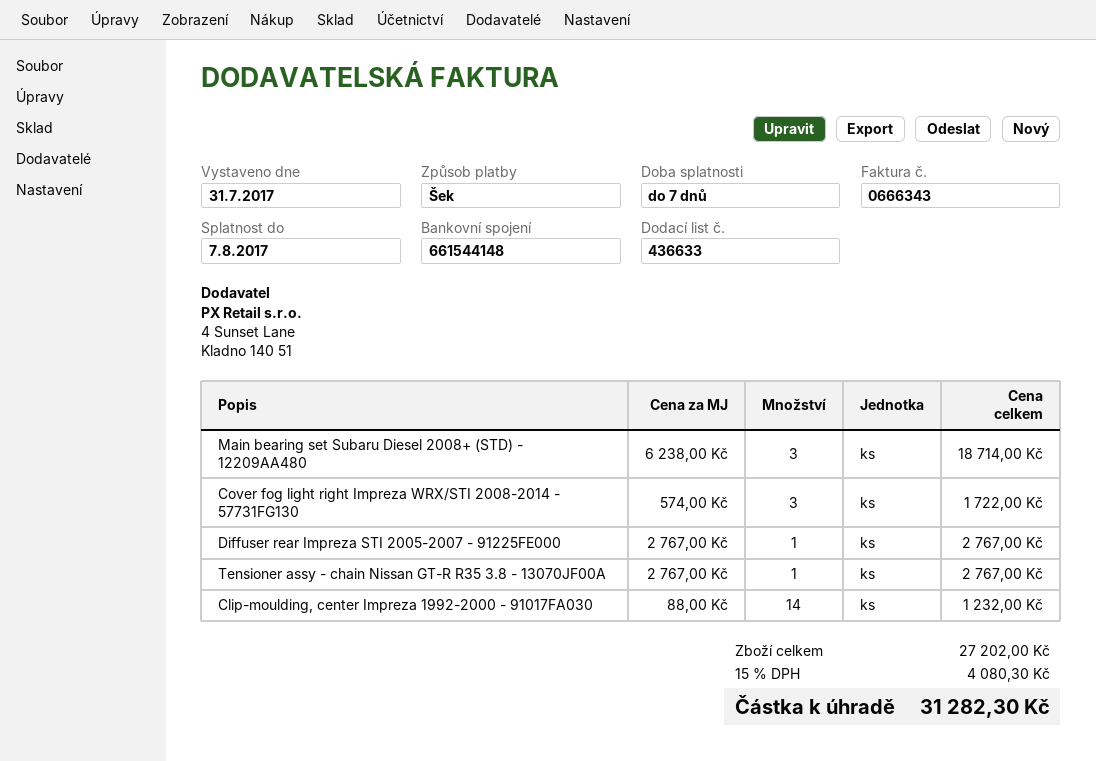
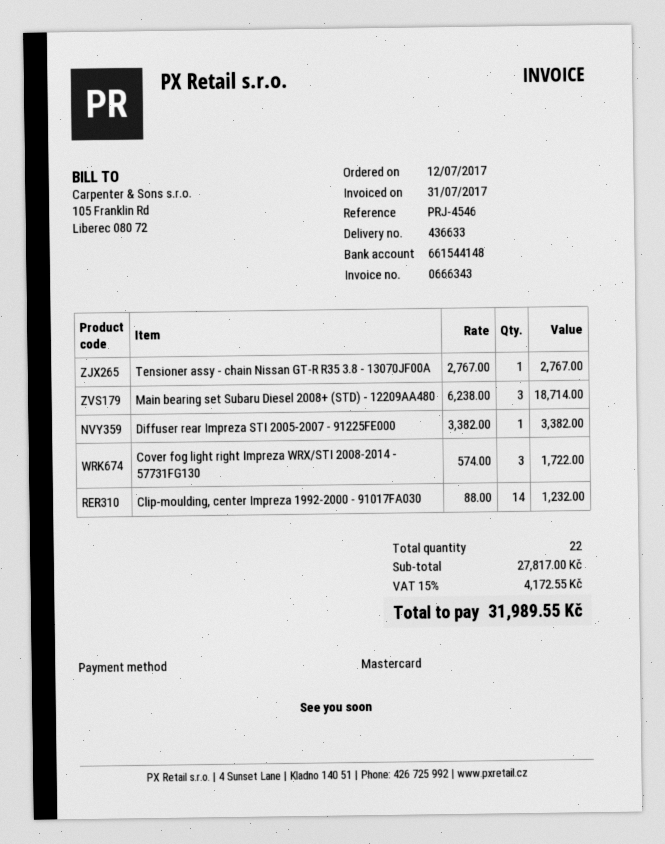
payment method: cheque -> Mastercard
Diffuser rear Impreza STI 2005-2007 - 91225FE000: 1 x 2767.00 = 2767.00 -> 1 x 3382.00 = 3382.00
subtotal: 27202.00 -> 27817.00
tax: 15% = 4080.30 -> 15% = 4172.55
total: 31282.30 -> 31989.55

